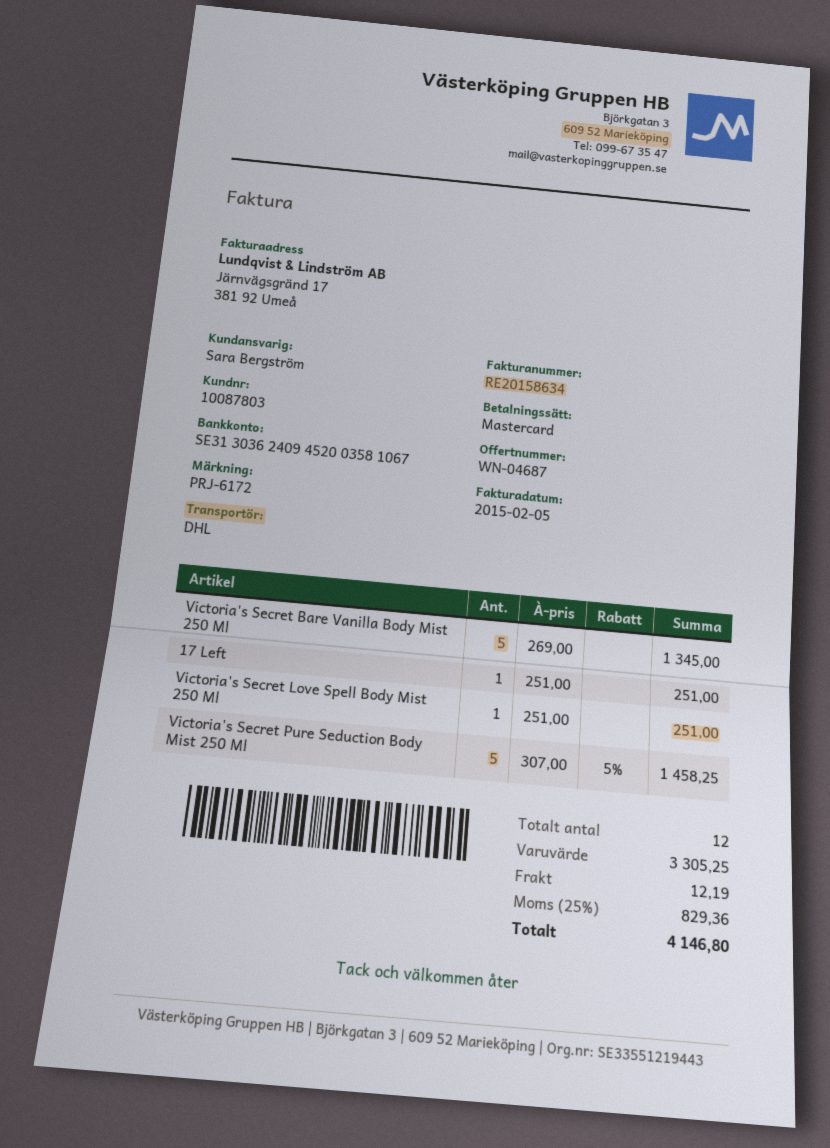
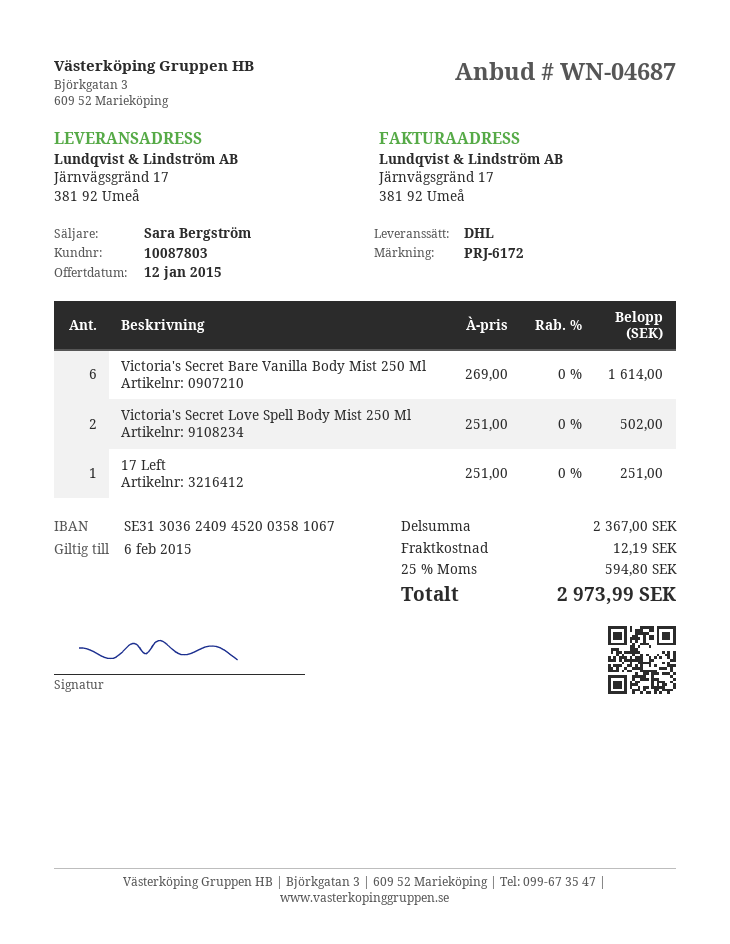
Victoria's Secret Bare Vanilla Body Mist 250 Ml: 5 x 269.00 = 1345.00 -> 6 x 269.00 = 1614.00
Victoria's Secret Love Spell Body Mist 250 Ml: 1 x 251.00 = 251.00 -> 2 x 251.00 = 502.00
Victoria's Secret Pure Seduction Body Mist 250 Ml: 5 x 307.00 - 5% = 1458.25 -> none
subtotal: 3305.25 -> 2367.00
tax: 25% = 829.36 -> 25% = 594.80
total: 4146.80 -> 2973.99

